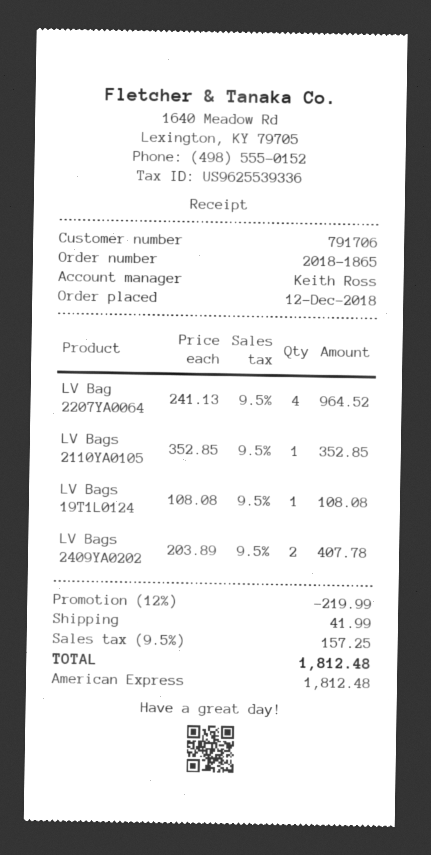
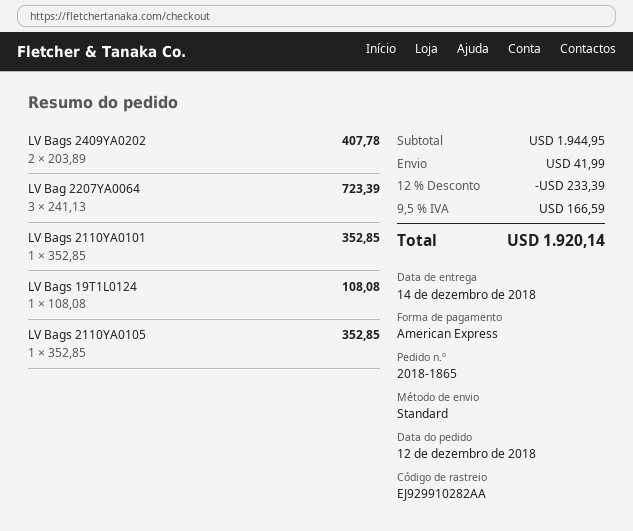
LV Bag 2207YA0064: 4 x 241.13 = 964.52 -> 3 x 241.13 = 723.39
LV Bags 2110YA0101: none -> 1 x 352.85 = 352.85
discount: 12% = 219.99 -> 12% = 233.39
tax: 9.5% = 157.25 -> 9.5% = 166.59
total: 1812.48 -> 1920.14

